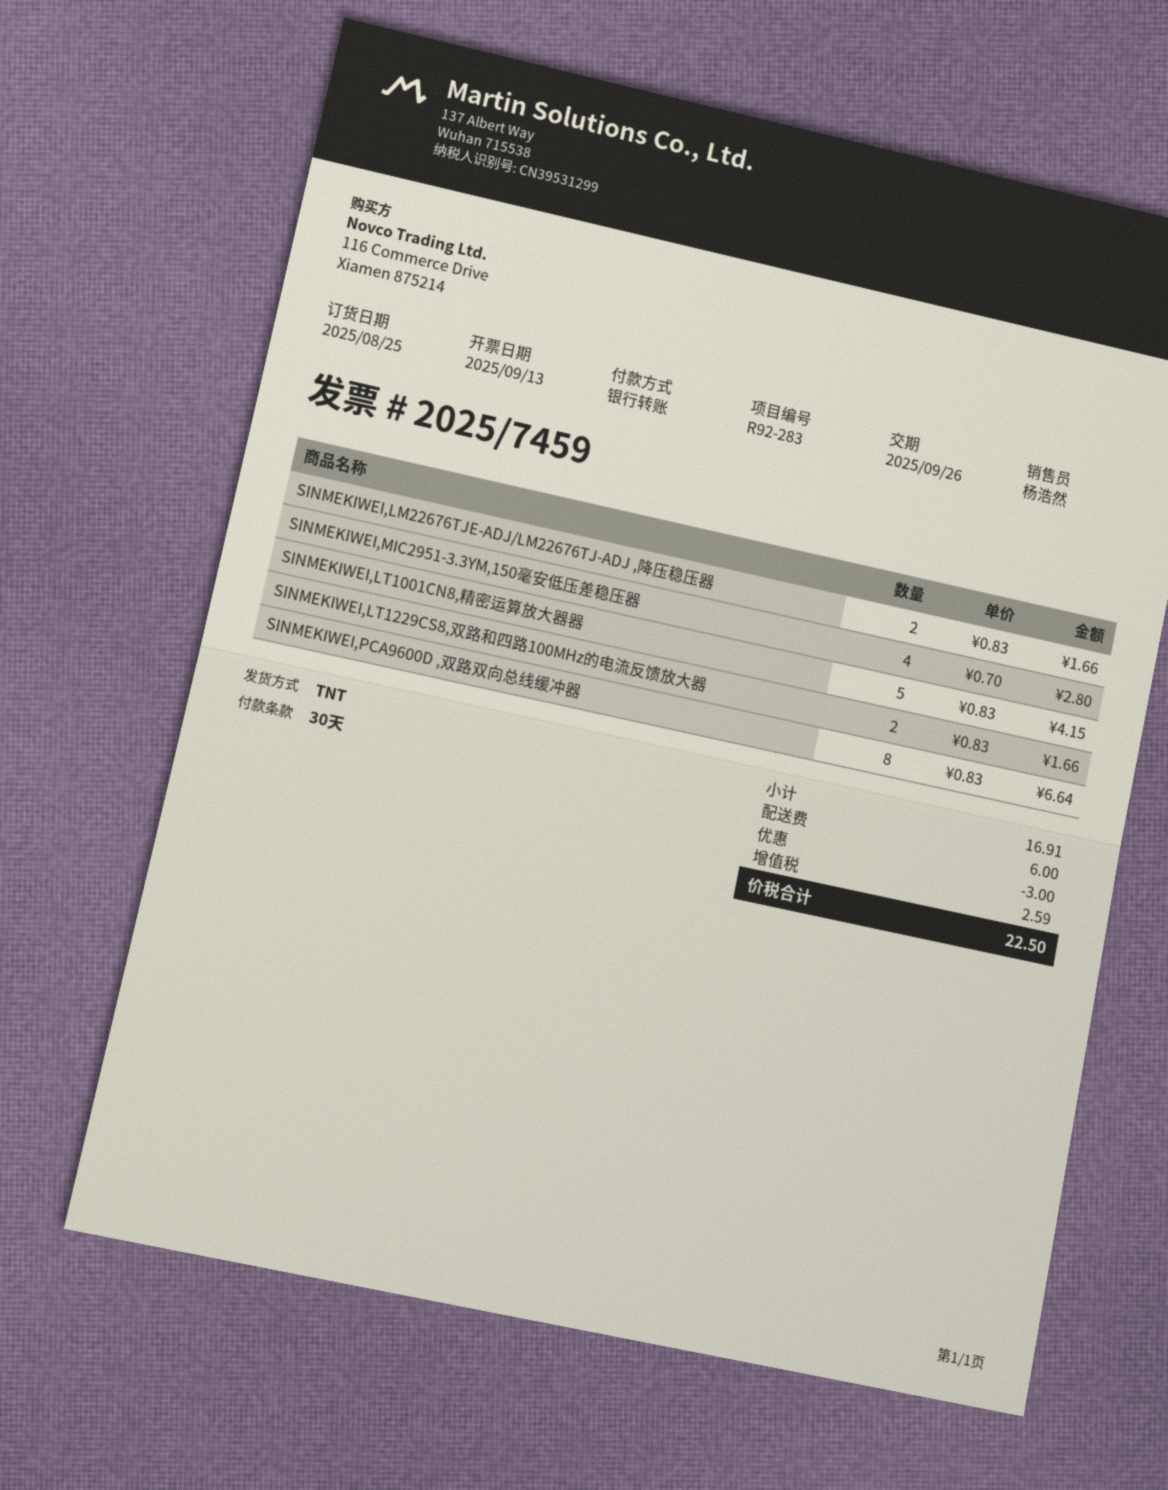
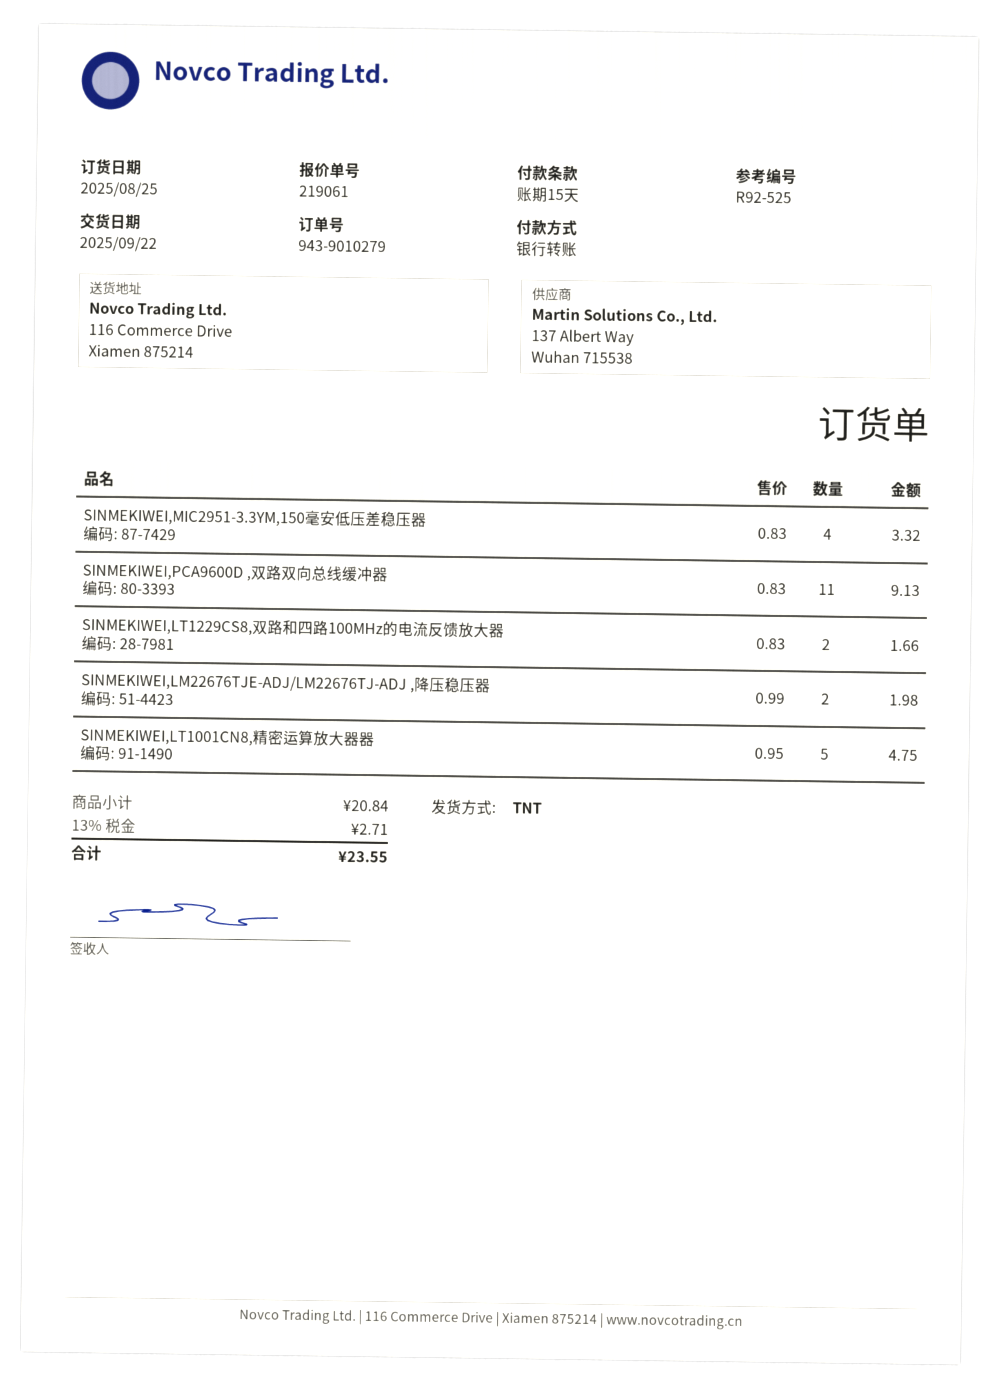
delivery date: 2025-09-26 -> 2025-09-22
payment terms: 30 days -> 15 days
reference: R92-283 -> R92-525
SINMEKIWEI,LM22676TJE-ADJ/LM22676TJ-ADJ ,降压稳压器: 2 x 0.83 = 1.66 -> 2 x 0.99 = 1.98
SINMEKIWEI,MIC2951-3.3YM,150毫安低压差稳压器: 4 x 0.70 = 2.80 -> 4 x 0.83 = 3.32
SINMEKIWEI,LT1001CN8,精密运算放大器器: 5 x 0.83 = 4.15 -> 5 x 0.95 = 4.75
SINMEKIWEI,PCA9600D ,双路双向总线缓冲器: 8 x 0.83 = 6.64 -> 11 x 0.83 = 9.13
subtotal: 16.91 -> 20.84
discount: 3.00 -> none
shipping: 6.00 -> none
tax: 2.59 -> 2.71
total: 22.50 -> 23.55

